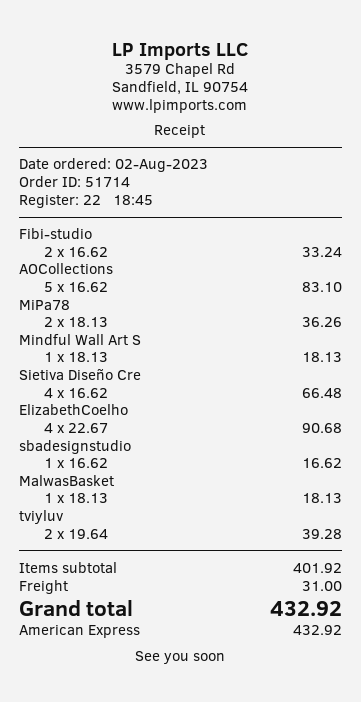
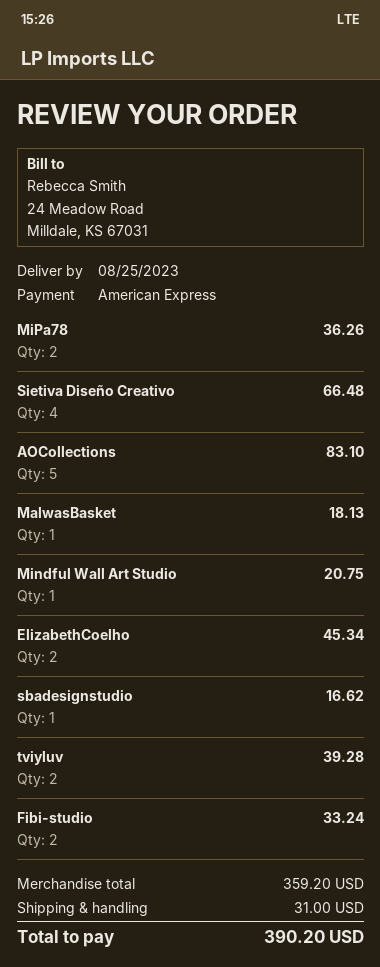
Mindful Wall Art S: 1 for 18.13 -> 1 for 20.75
ElizabethCoelho: 4 for 90.68 -> 2 for 45.34
subtotal: 401.92 -> 359.20
total: 432.92 -> 390.20

